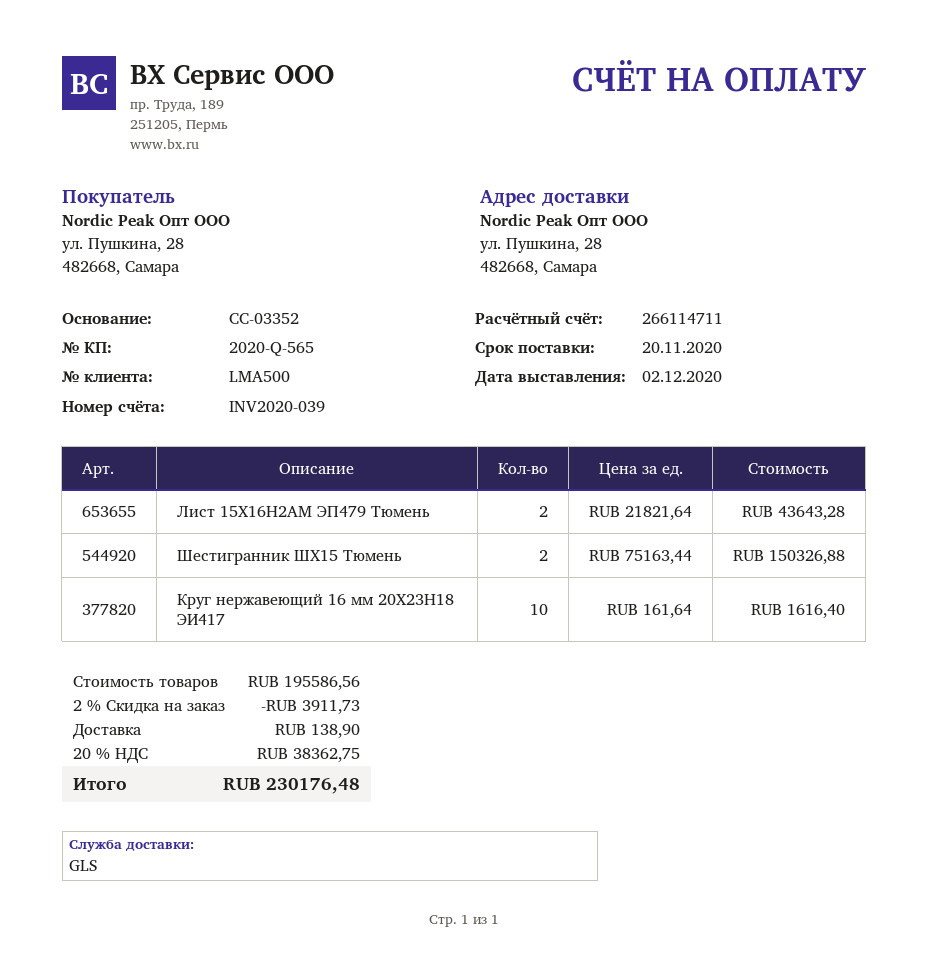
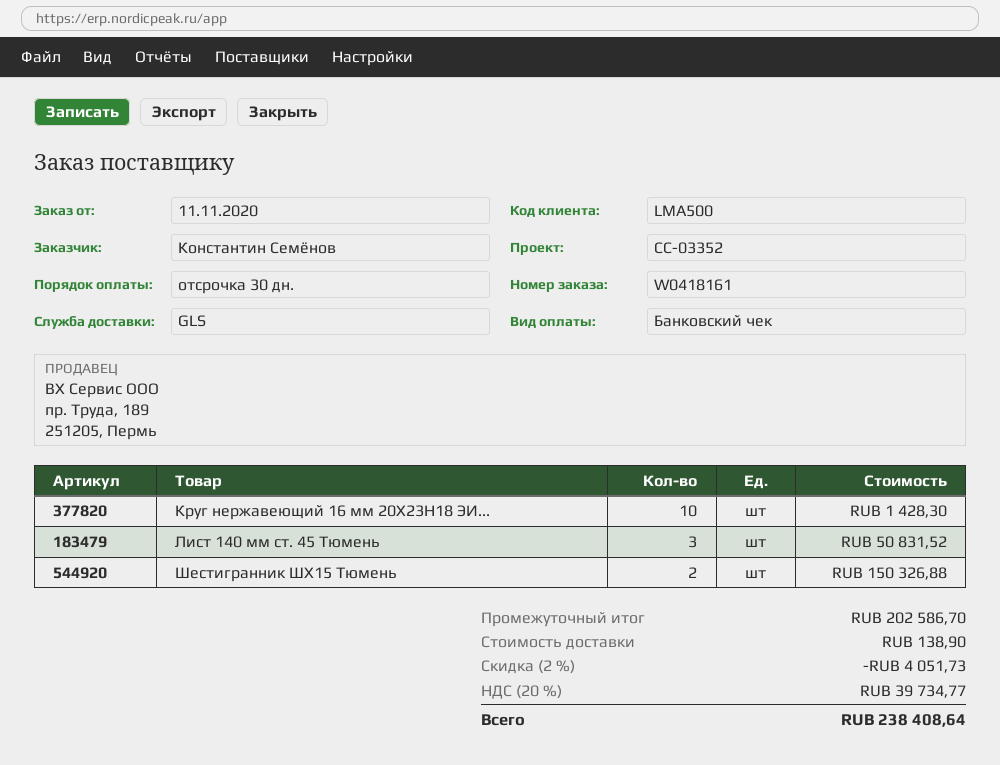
Лист 15Х16Н2АМ ЭП479 Тюмень: 2 for 43643.28 -> none
Круг нержавеющий 16 мм 20Х23Н18 ЭИ417: 10 for 1616.40 -> 10 for 1428.30
Лист 140 мм ст. 45 Тюмень: none -> 3 for 50831.52
subtotal: 195586.56 -> 202586.70
discount: 2% = 3911.73 -> 2% = 4051.73
tax: 20% = 38362.75 -> 20% = 39734.77
total: 230176.48 -> 238408.64

